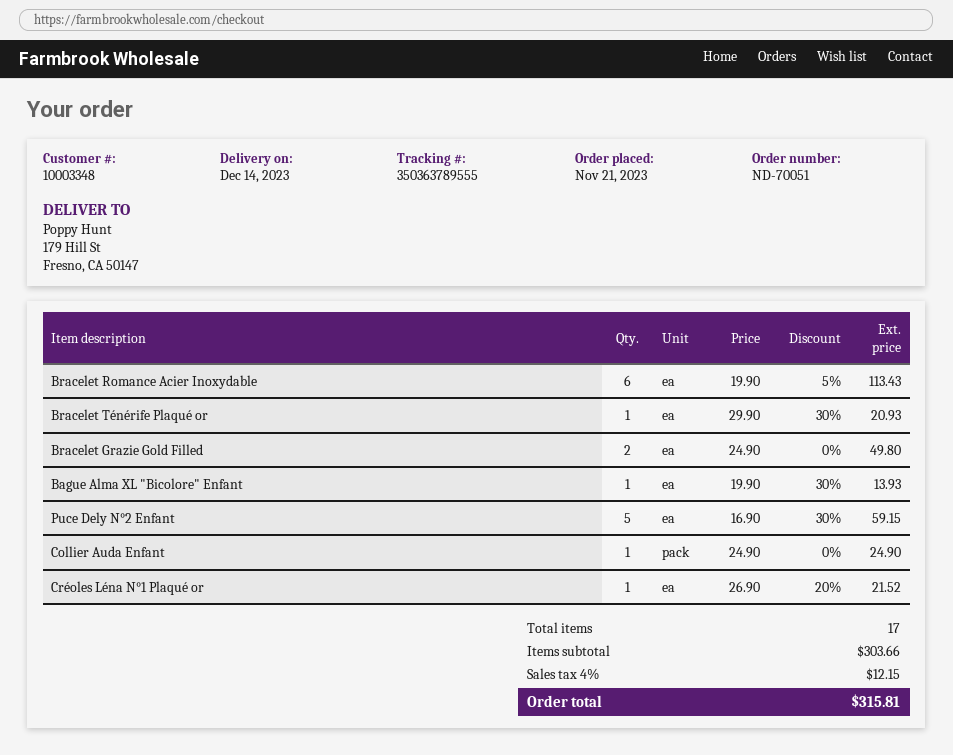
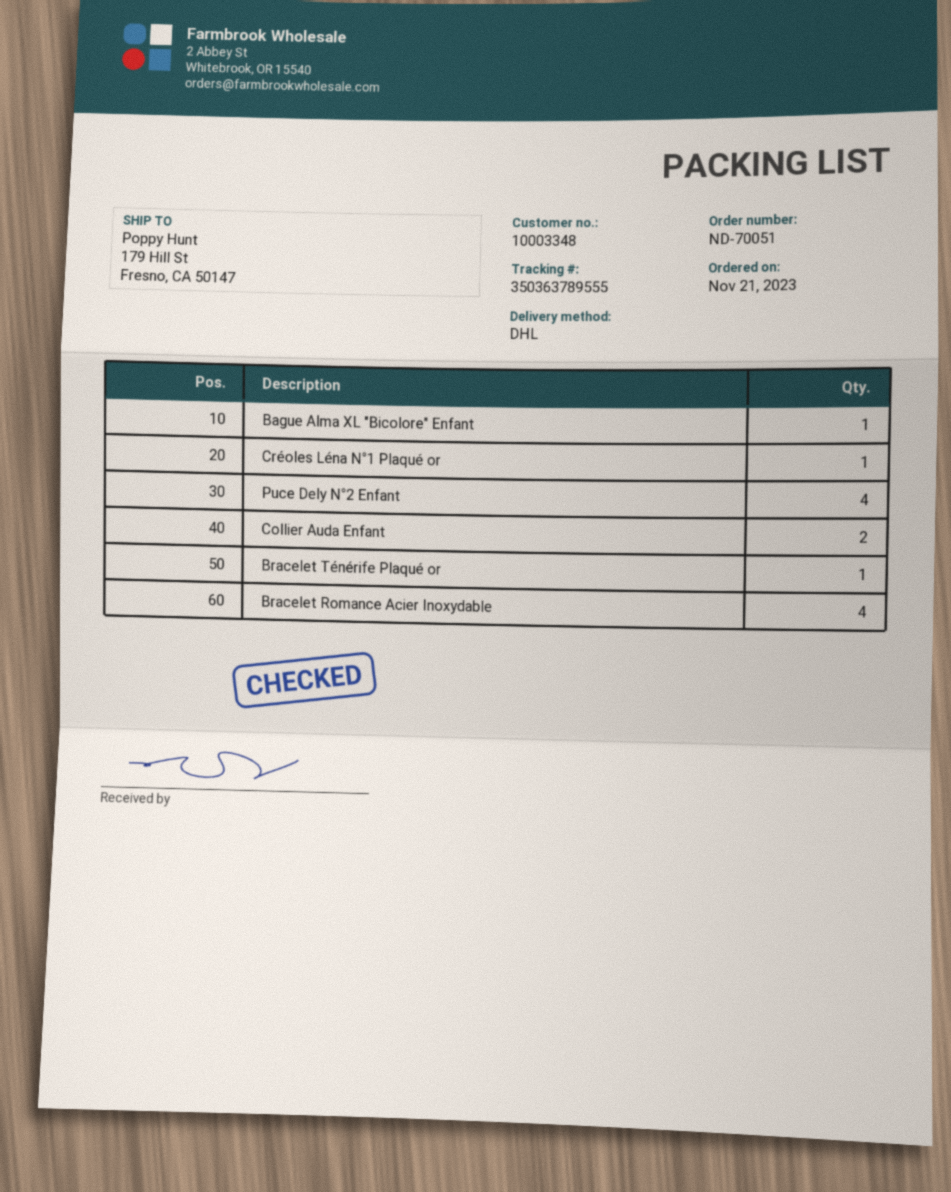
Bracelet Romance Acier Inoxydable: 6 -> 4
Bracelet Grazie Gold Filled: 2 -> none
Puce Dely N°2 Enfant: 5 -> 4
Collier Auda Enfant: 1 -> 2

